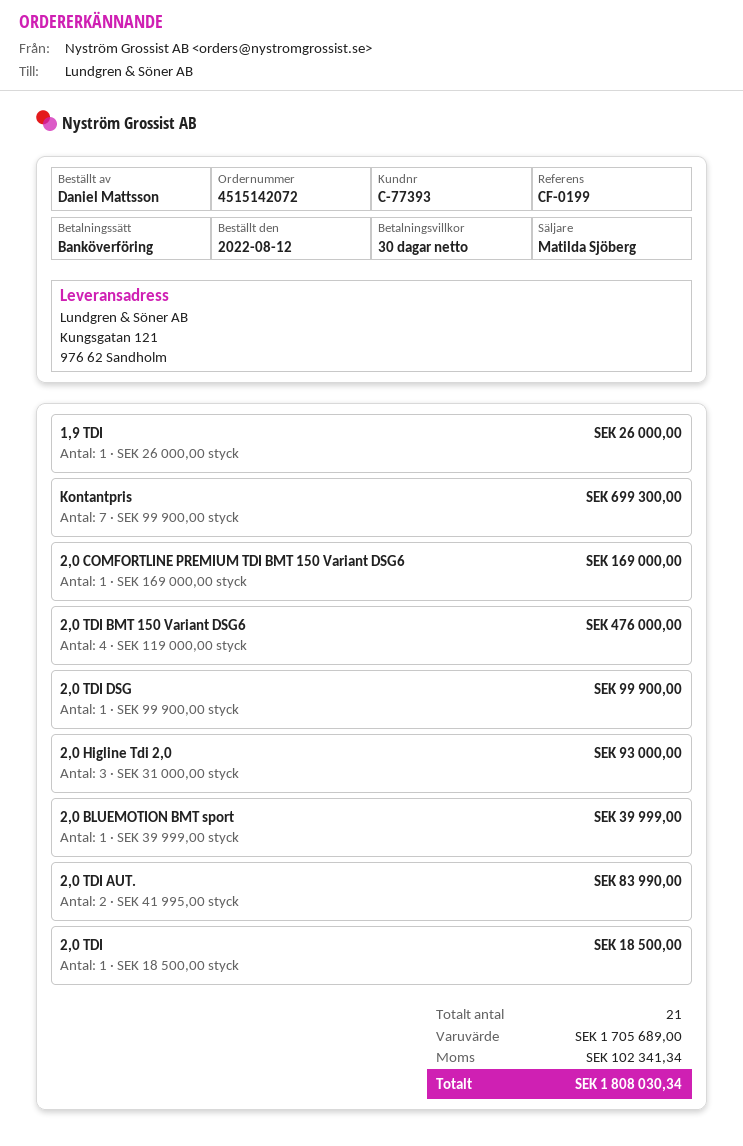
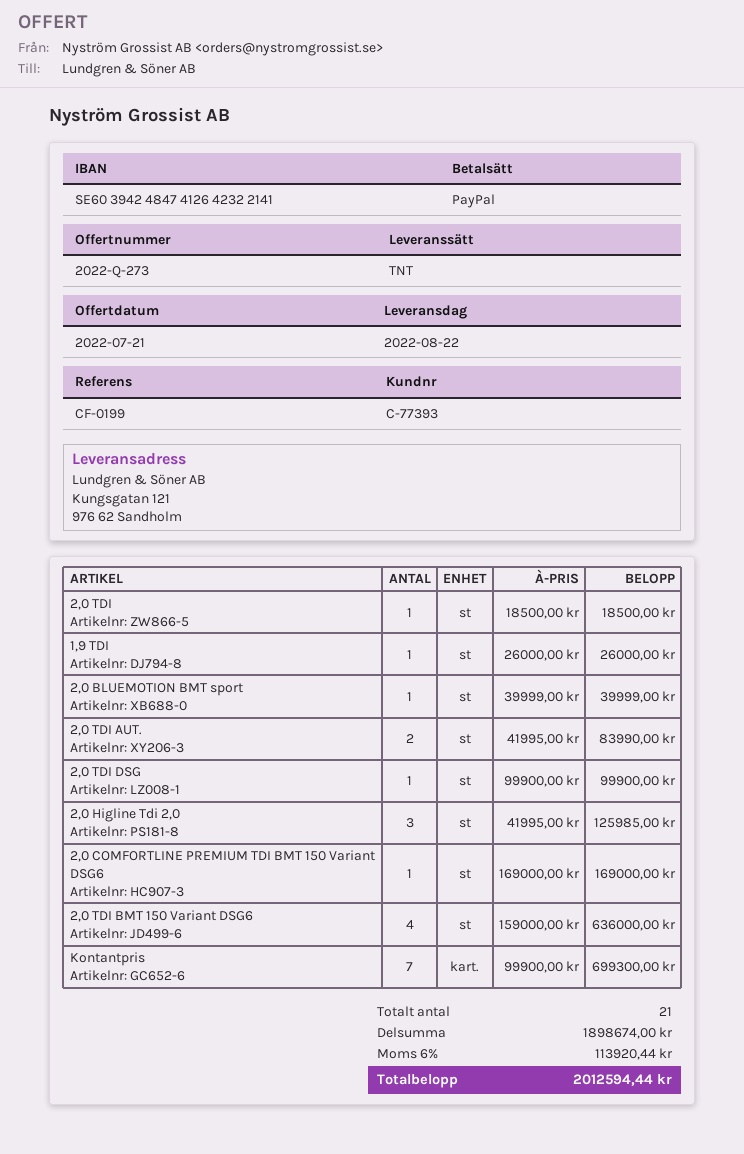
payment method: bank transfer -> PayPal
2,0 TDI BMT 150 Variant DSG6: 4 x 119000.00 = 476000.00 -> 4 x 159000.00 = 636000.00
2,0 Higline Tdi 2,0: 3 x 31000.00 = 93000.00 -> 3 x 41995.00 = 125985.00
subtotal: 1705689.00 -> 1898674.00
tax: 102341.34 -> 113920.44
total: 1808030.34 -> 2012594.44

